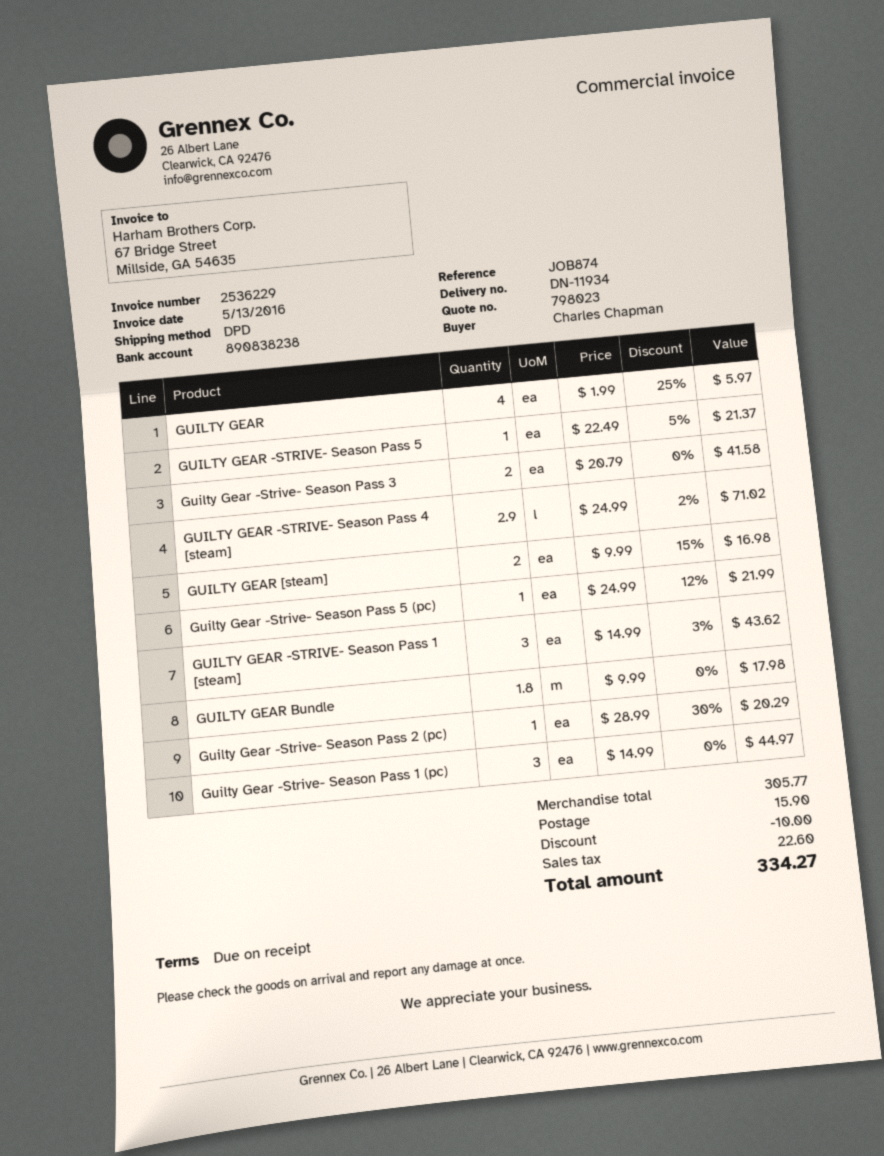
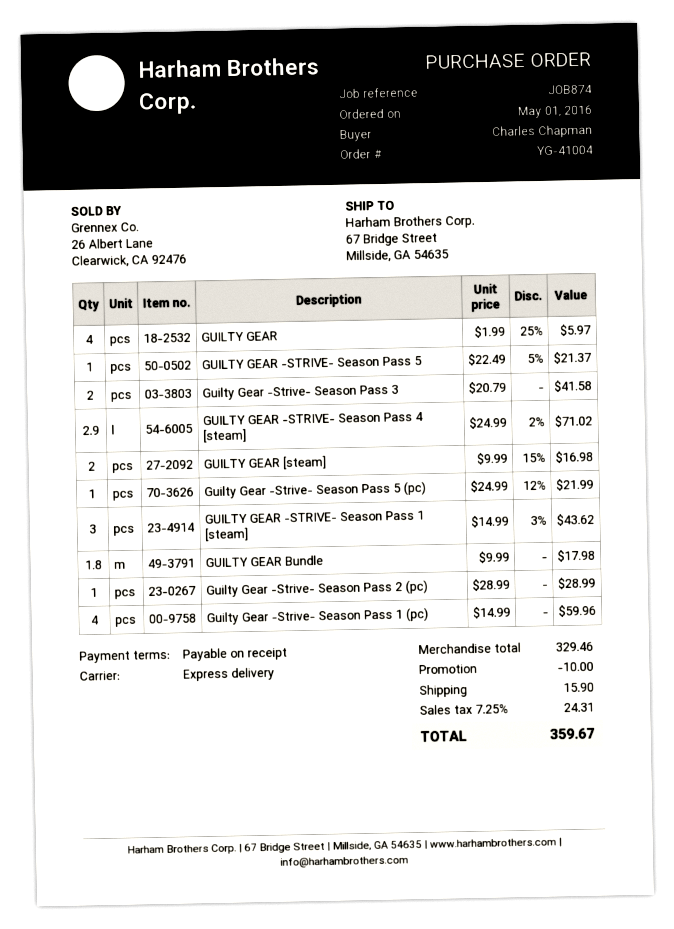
shipping method: DPD -> express
Guilty Gear -Strive- Season Pass 2 (pc): 1 x 28.99 - 30% = 20.29 -> 1 x 28.99 = 28.99
Guilty Gear -Strive- Season Pass 1 (pc): 3 x 14.99 = 44.97 -> 4 x 14.99 = 59.96
subtotal: 305.77 -> 329.46
tax: 22.60 -> 24.31
total: 334.27 -> 359.67

